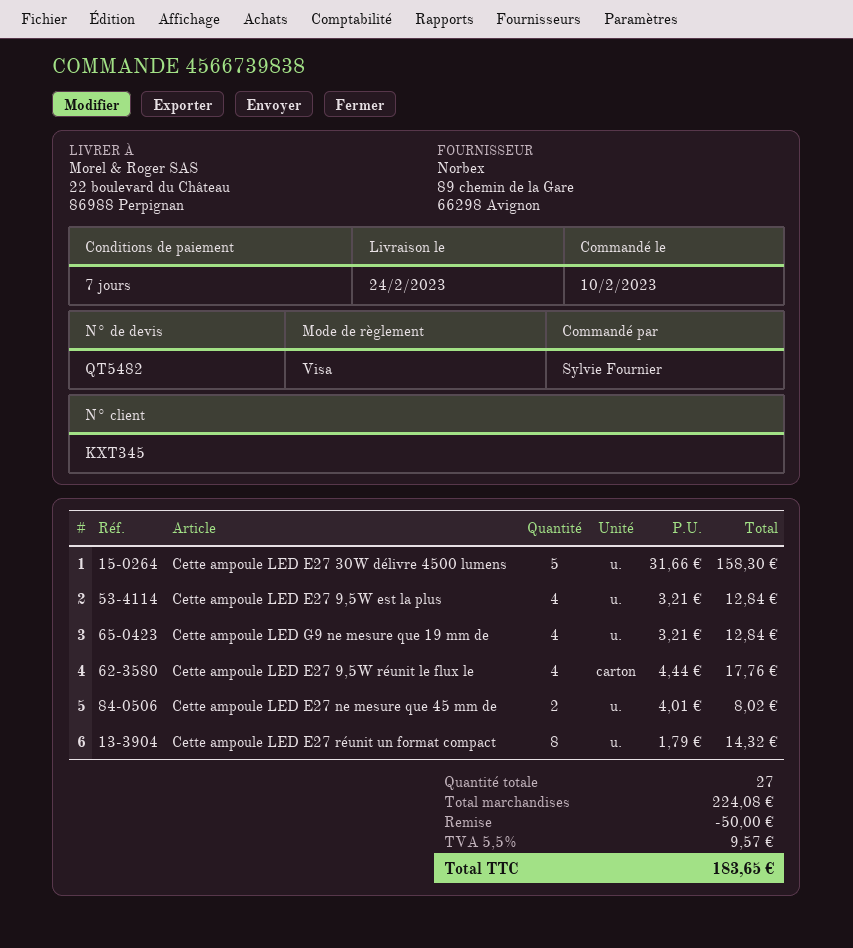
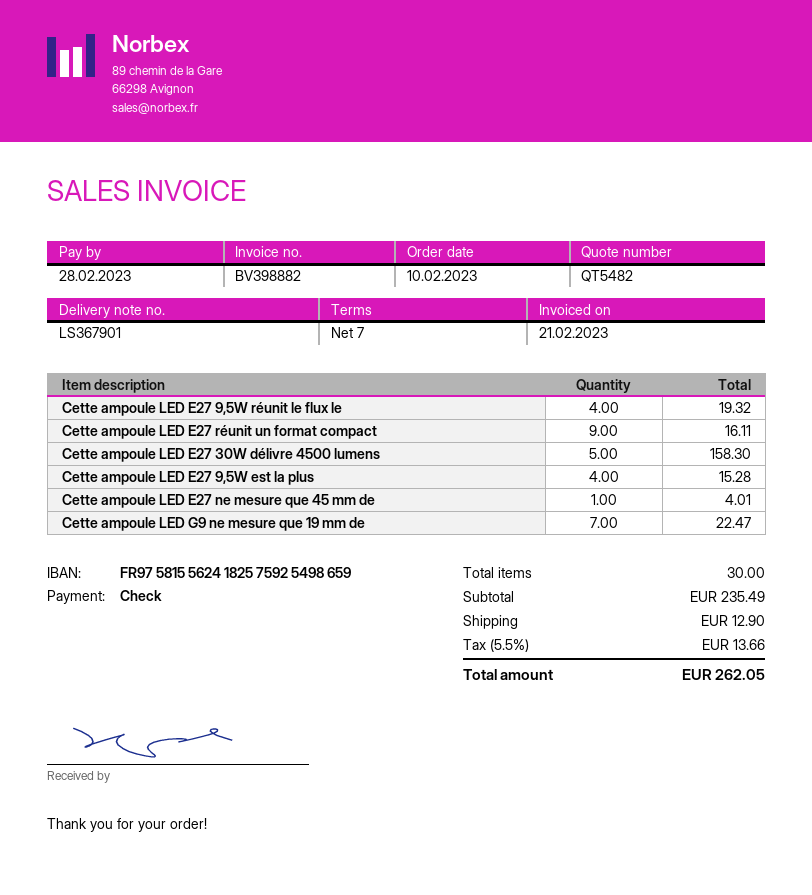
payment method: Visa -> cheque
Cette ampoule LED E27 9,5W est la plus: 4 for 12.84 -> 4 for 15.28
Cette ampoule LED G9 ne mesure que 19 mm de: 4 for 12.84 -> 7 for 22.47
Cette ampoule LED E27 9,5W réunit le flux le: 4 for 17.76 -> 4 for 19.32
Cette ampoule LED E27 ne mesure que 45 mm de: 2 for 8.02 -> 1 for 4.01
Cette ampoule LED E27 réunit un format compact: 8 for 14.32 -> 9 for 16.11
total quantity: 27 -> 30
subtotal: 224.08 -> 235.49
discount: 50.00 -> none
shipping: none -> 12.90
tax: 5.5% = 9.57 -> 5.5% = 13.66
total: 183.65 -> 262.05

